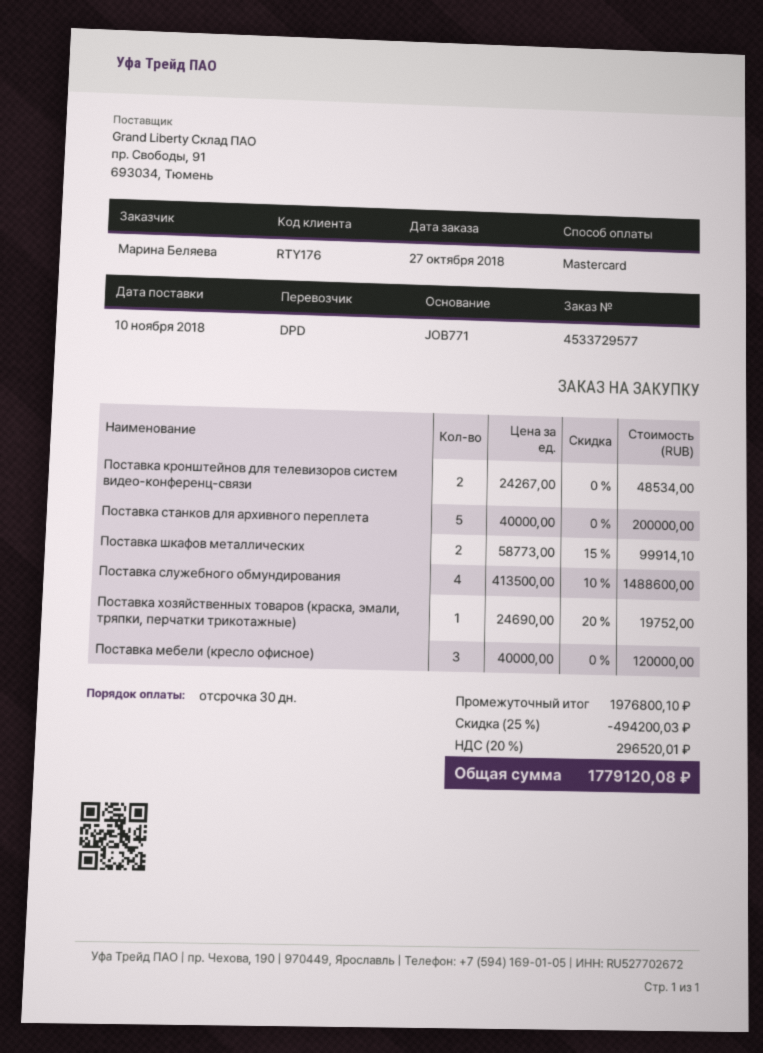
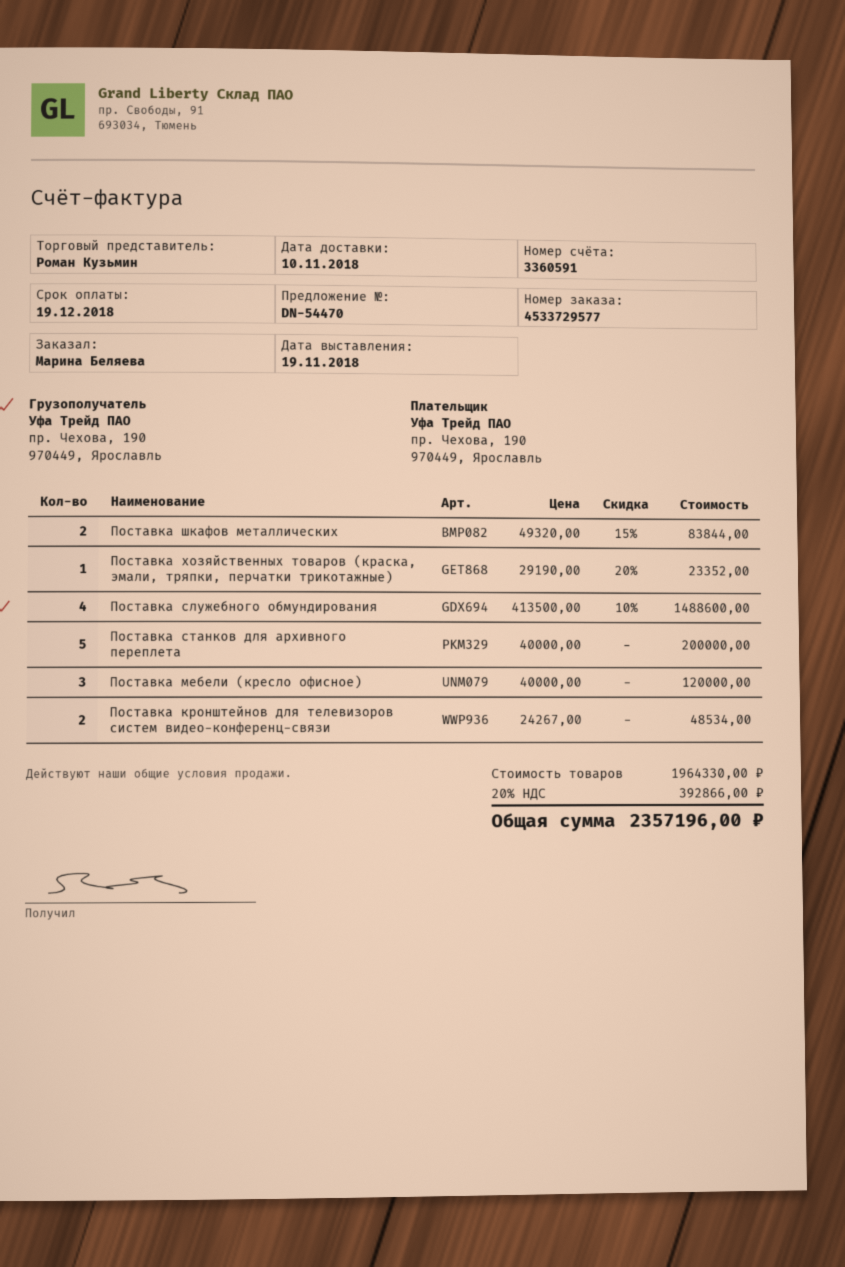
Поставка шкафов металлических: 2 x 58773.00 - 15% = 99914.10 -> 2 x 49320.00 - 15% = 83844.00
Поставка хозяйственных товаров (краска, эмали, тряпки, перчатки трикотажные): 1 x 24690.00 - 20% = 19752.00 -> 1 x 29190.00 - 20% = 23352.00
subtotal: 1976800.10 -> 1964330.00
discount: 25% = 494200.03 -> none
tax: 20% = 296520.01 -> 20% = 392866.00
total: 1779120.08 -> 2357196.00

